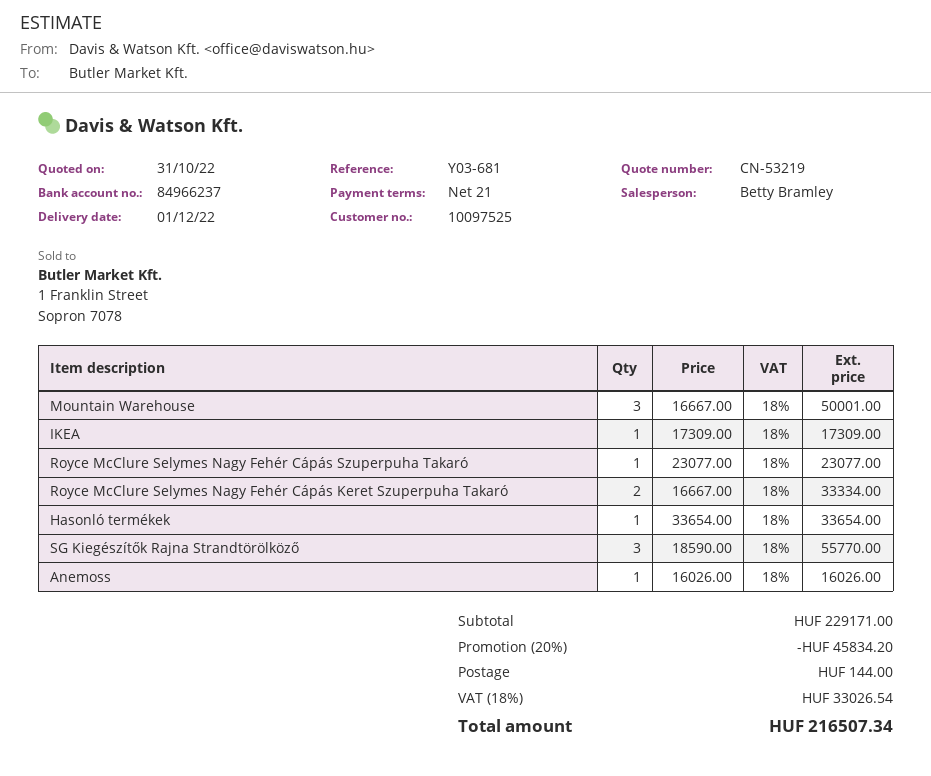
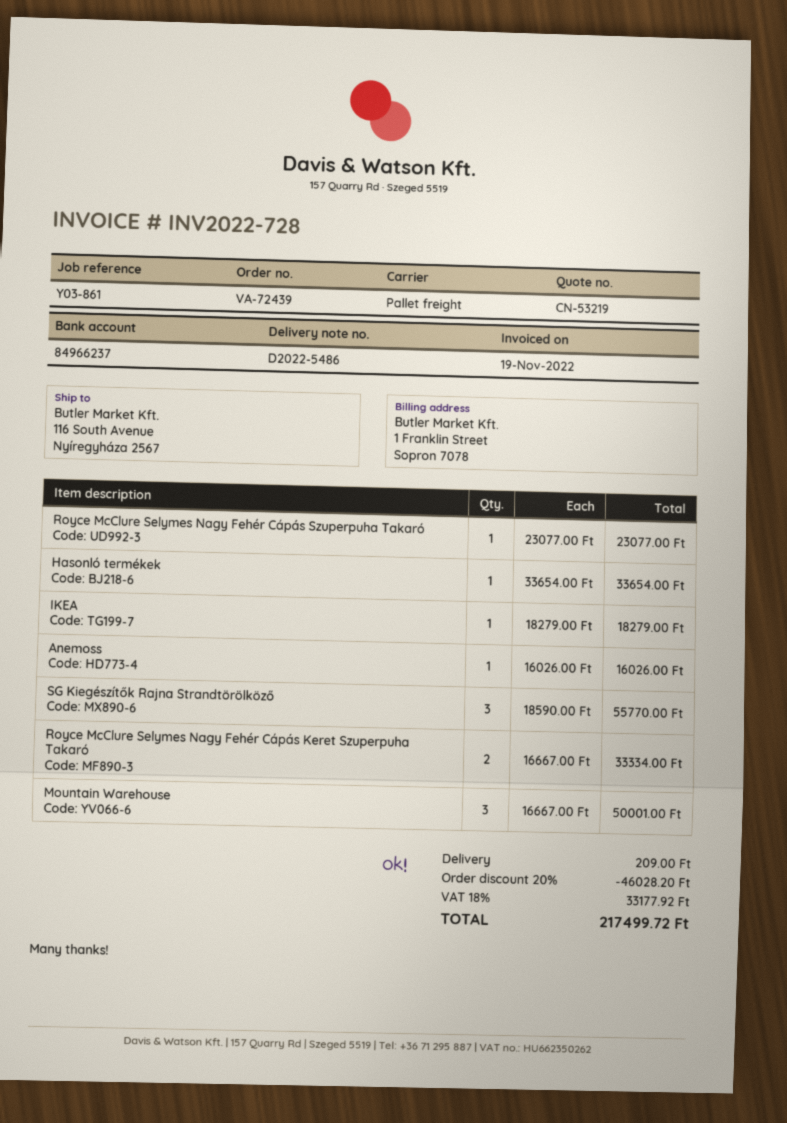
reference: Y03-681 -> Y03-861
IKEA: 1 x 17309.00 = 17309.00 -> 1 x 18279.00 = 18279.00
discount: 20% = 45834.20 -> 20% = 46028.20
shipping: 144.00 -> 209.00
tax: 18% = 33026.54 -> 18% = 33177.92
total: 216507.34 -> 217499.72

